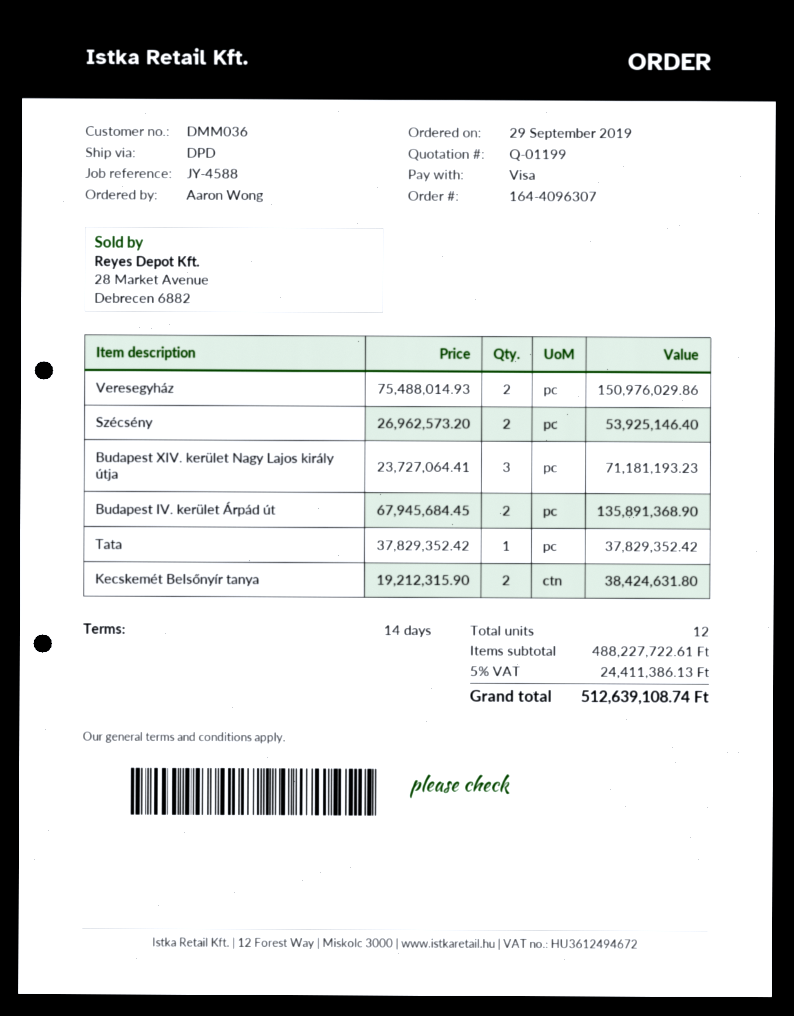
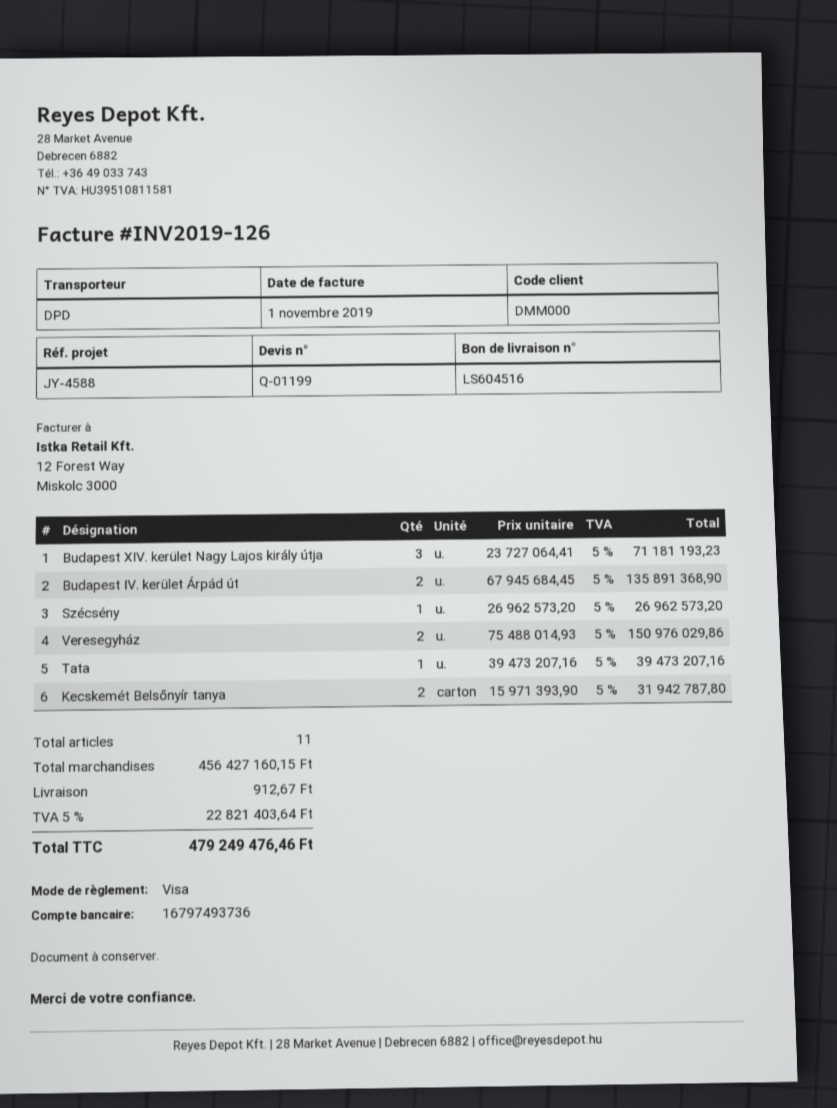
customer number: DMM036 -> DMM000
Szécsény: 2 x 26962573.20 = 53925146.40 -> 1 x 26962573.20 = 26962573.20
Tata: 1 x 37829352.42 = 37829352.42 -> 1 x 39473207.16 = 39473207.16
Kecskemét Belsőnyír tanya: 2 x 19212315.90 = 38424631.80 -> 2 x 15971393.90 = 31942787.80
total quantity: 12 -> 11
subtotal: 488227722.61 -> 456427160.15
shipping: none -> 912.67
tax: 5% = 24411386.13 -> 5% = 22821403.64
total: 512639108.74 -> 479249476.46

